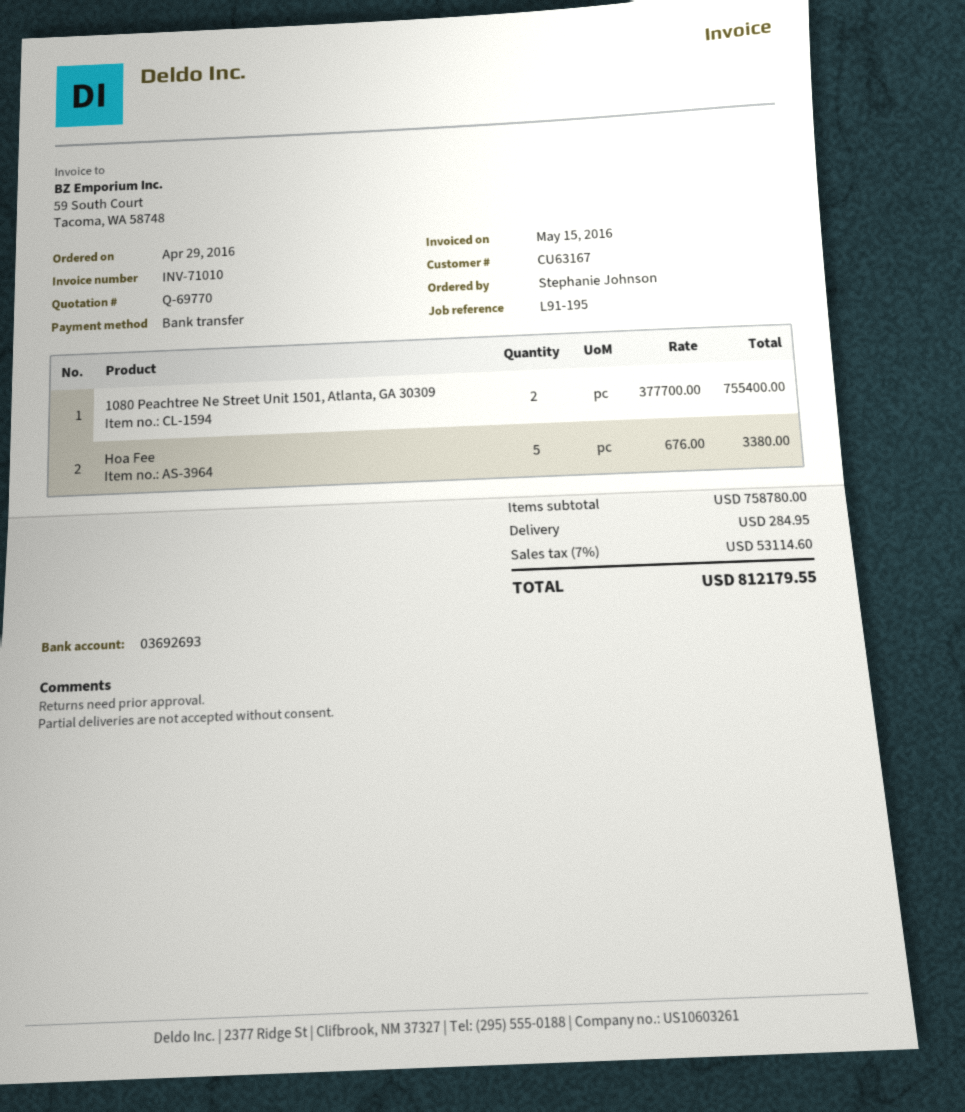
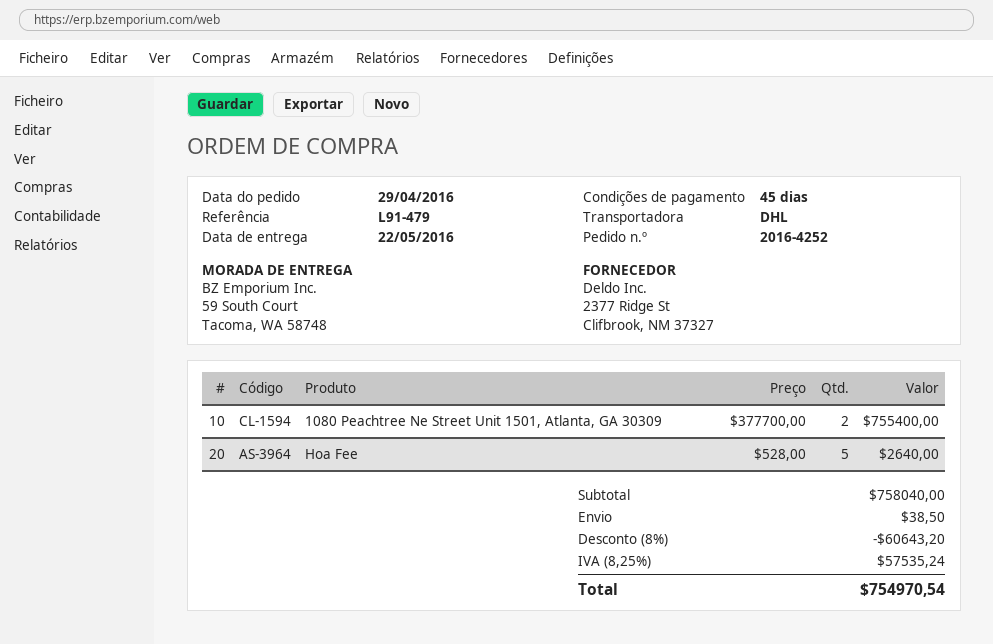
reference: L91-195 -> L91-479
Hoa Fee: 5 x 676.00 = 3380.00 -> 5 x 528.00 = 2640.00
subtotal: 758780.00 -> 758040.00
discount: none -> 8% = 60643.20
shipping: 284.95 -> 38.50
tax: 7% = 53114.60 -> 8.25% = 57535.24
total: 812179.55 -> 754970.54

